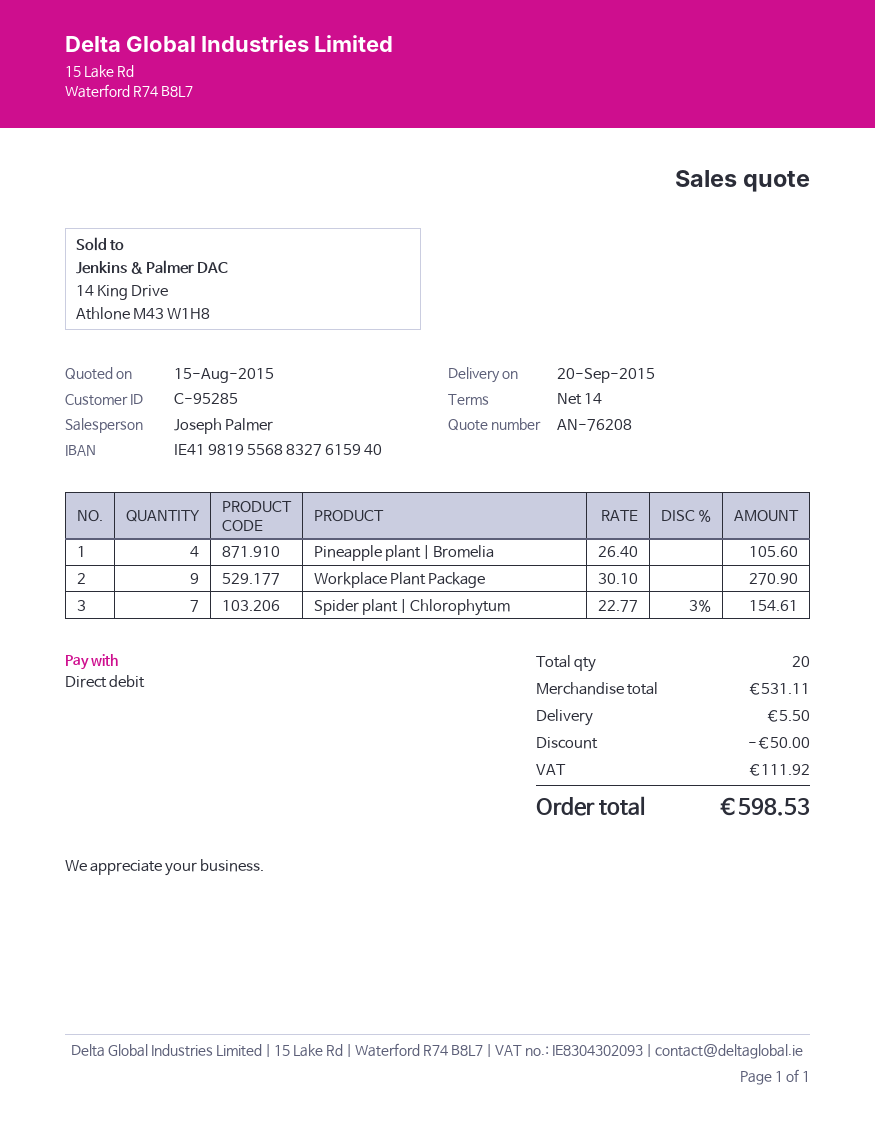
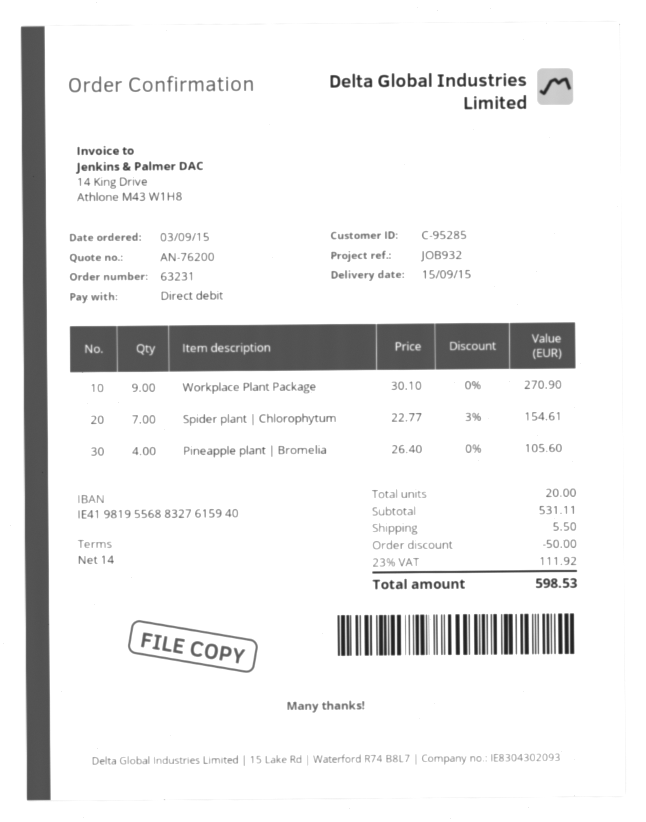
quote number: AN-76208 -> AN-76200
delivery date: 2015-09-20 -> 2015-09-15

